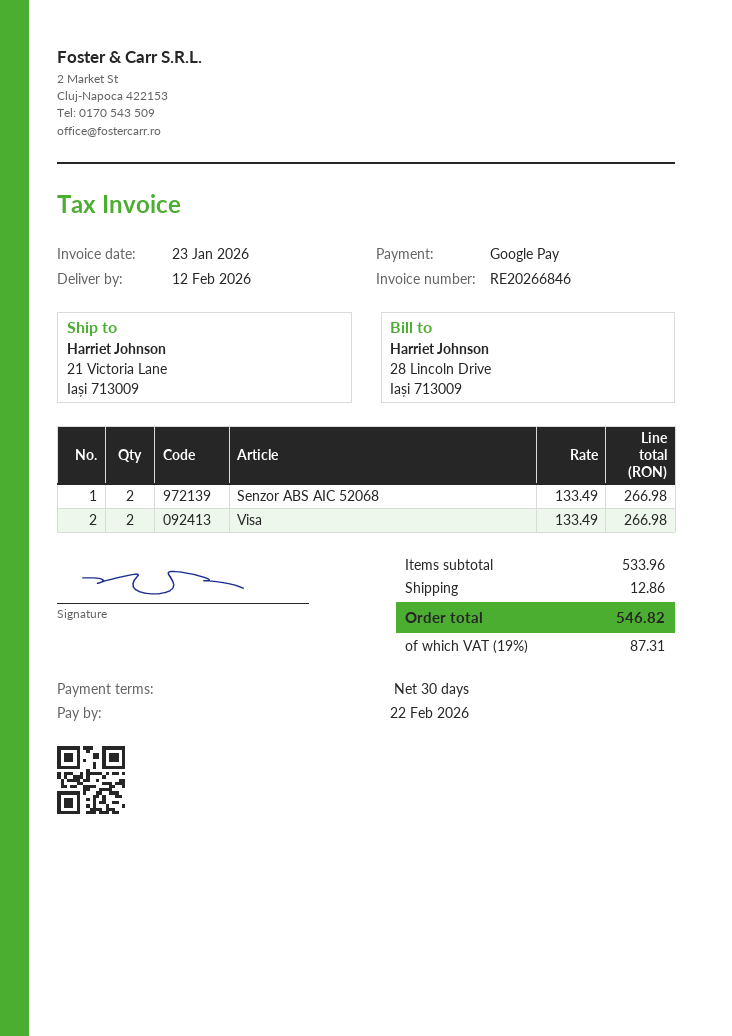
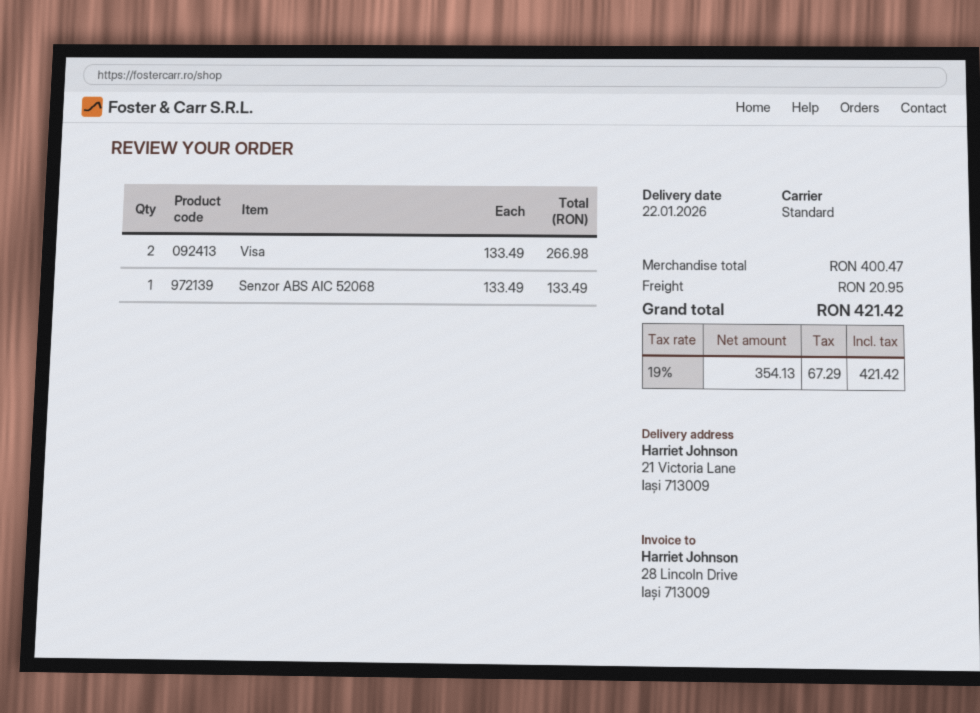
delivery date: 2026-02-12 -> 2026-01-22
Senzor ABS AIC 52068: 2 x 133.49 = 266.98 -> 1 x 133.49 = 133.49
subtotal: 533.96 -> 400.47
shipping: 12.86 -> 20.95
tax: 19% = 87.31 -> 19% = 67.29
total: 546.82 -> 421.42

